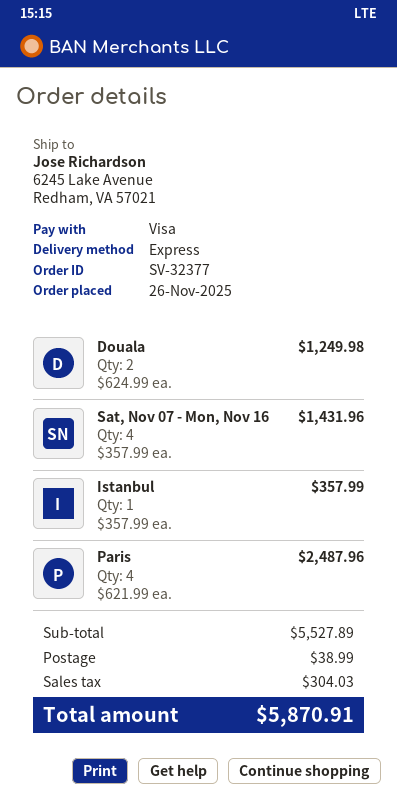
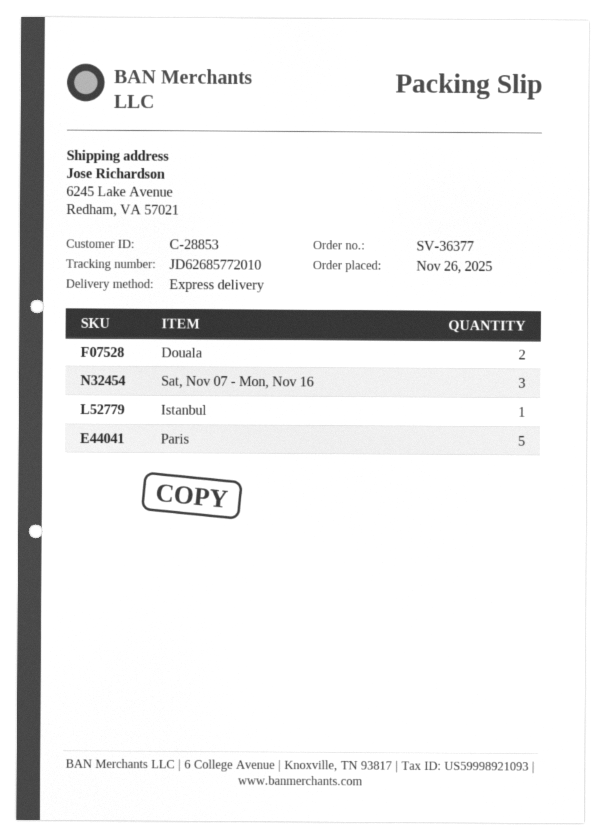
order number: SV-32377 -> SV-36377
Sat, Nov 07 - Mon, Nov 16: 4 -> 3
Paris: 4 -> 5

